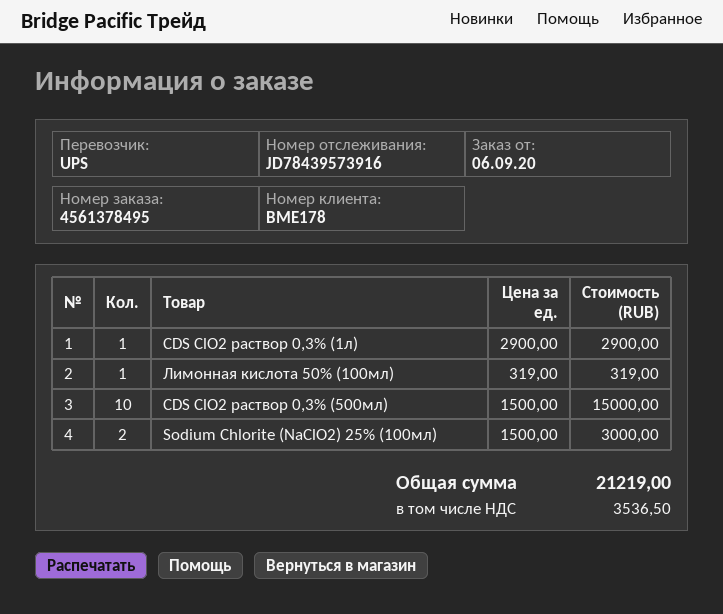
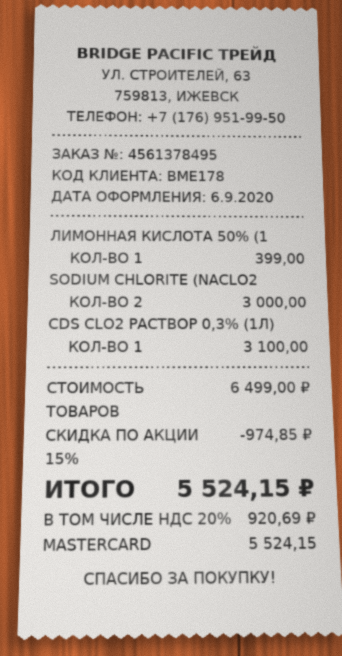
CDS ClO2 раствор 0,3% (1л): 1 for 2900.00 -> 1 for 3100.00
Лимонная кислота 50% (100мл): 1 for 319.00 -> 1 for 399.00
CDS ClO2 раствор 0,3% (500мл): 10 for 15000.00 -> none
discount: none -> 15% = 974.85
tax: 3536.50 -> 920.69
total: 21219.00 -> 5524.15

